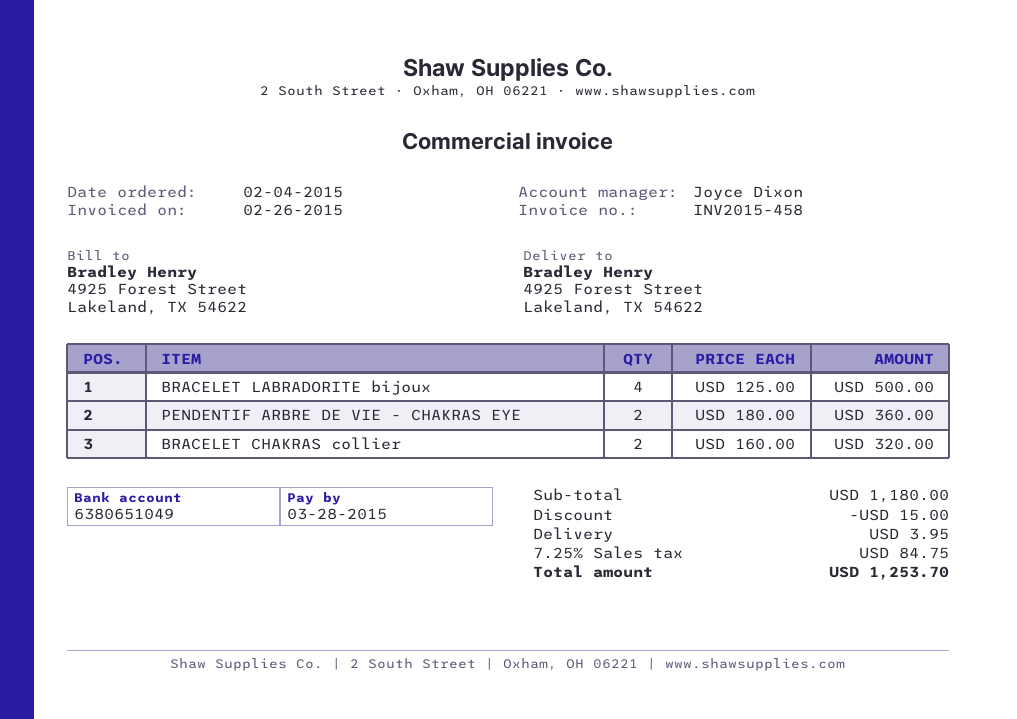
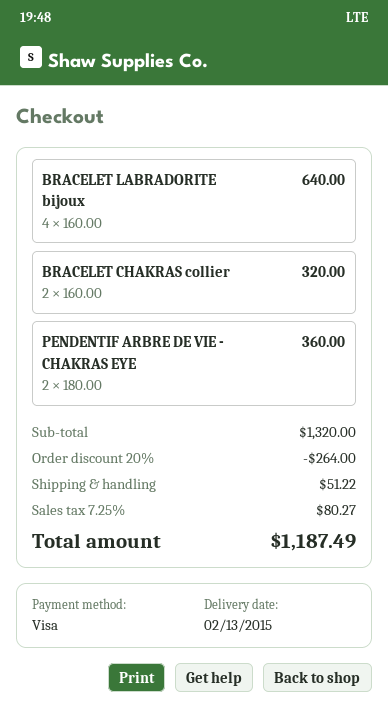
BRACELET LABRADORITE bijoux: 4 x 125.00 = 500.00 -> 4 x 160.00 = 640.00
subtotal: 1180.00 -> 1320.00
discount: 15.00 -> 264.00
shipping: 3.95 -> 51.22
tax: 7.25% = 84.75 -> 7.25% = 80.27
total: 1253.70 -> 1187.49

